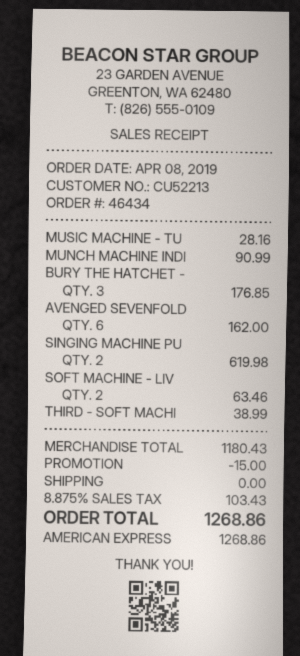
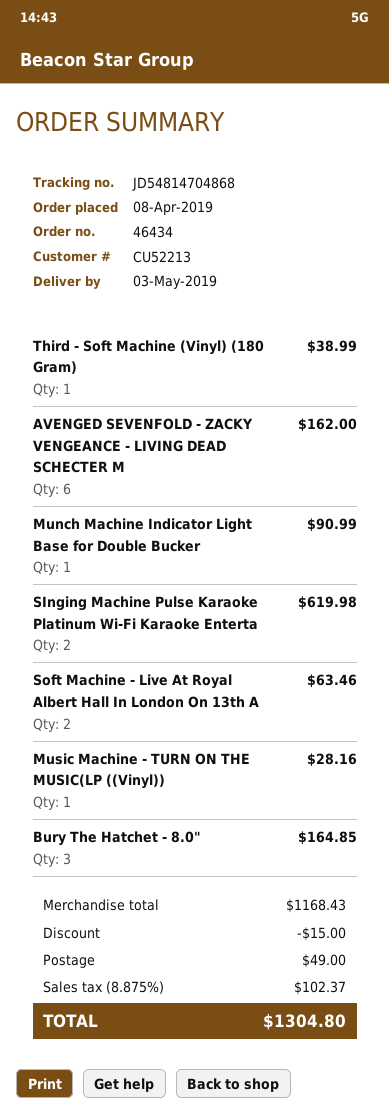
BURY THE HATCHET -: 3 for 176.85 -> 3 for 164.85
subtotal: 1180.43 -> 1168.43
shipping: 0.00 -> 49.00
tax: 8.875% = 103.43 -> 8.875% = 102.37
total: 1268.86 -> 1304.80

